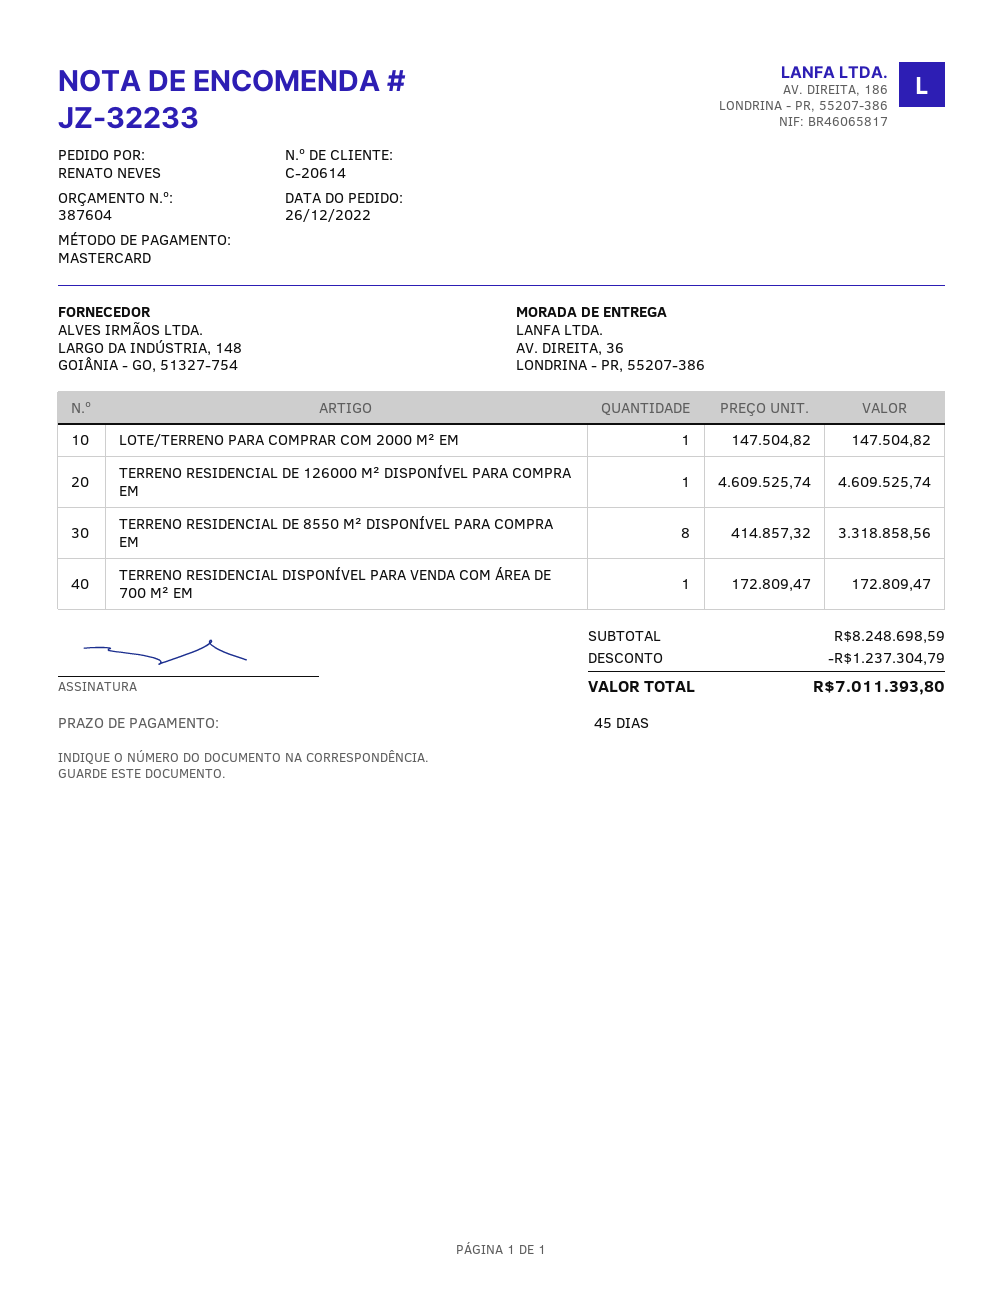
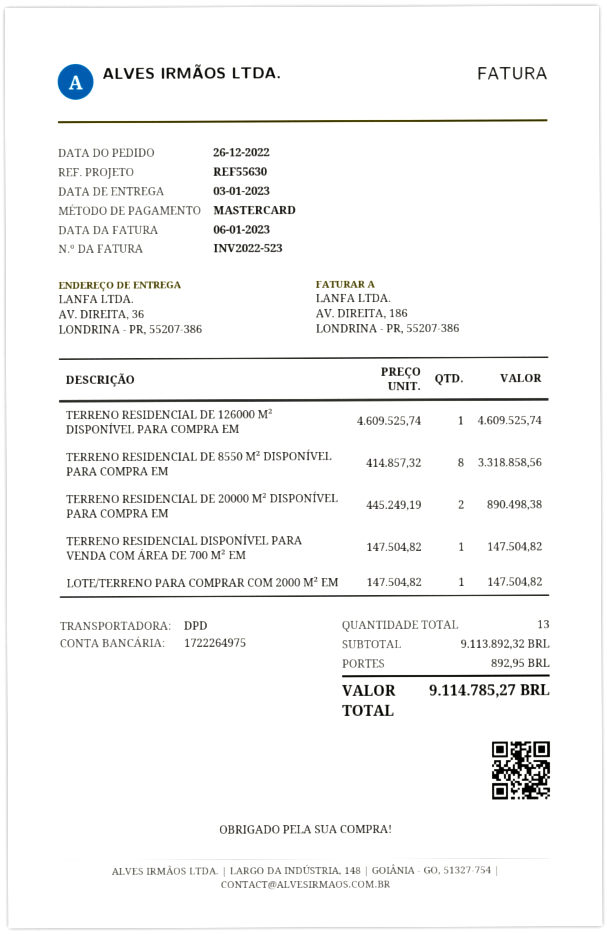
TERRENO RESIDENCIAL DISPONÍVEL PARA VENDA COM ÁREA DE 700 M² EM: 1 x 172809.47 = 172809.47 -> 1 x 147504.82 = 147504.82
TERRENO RESIDENCIAL DE 20000 M² DISPONÍVEL PARA COMPRA EM: none -> 2 x 445249.19 = 890498.38
subtotal: 8248698.59 -> 9113892.32
discount: 1237304.79 -> none
shipping: none -> 892.95
total: 7011393.80 -> 9114785.27

